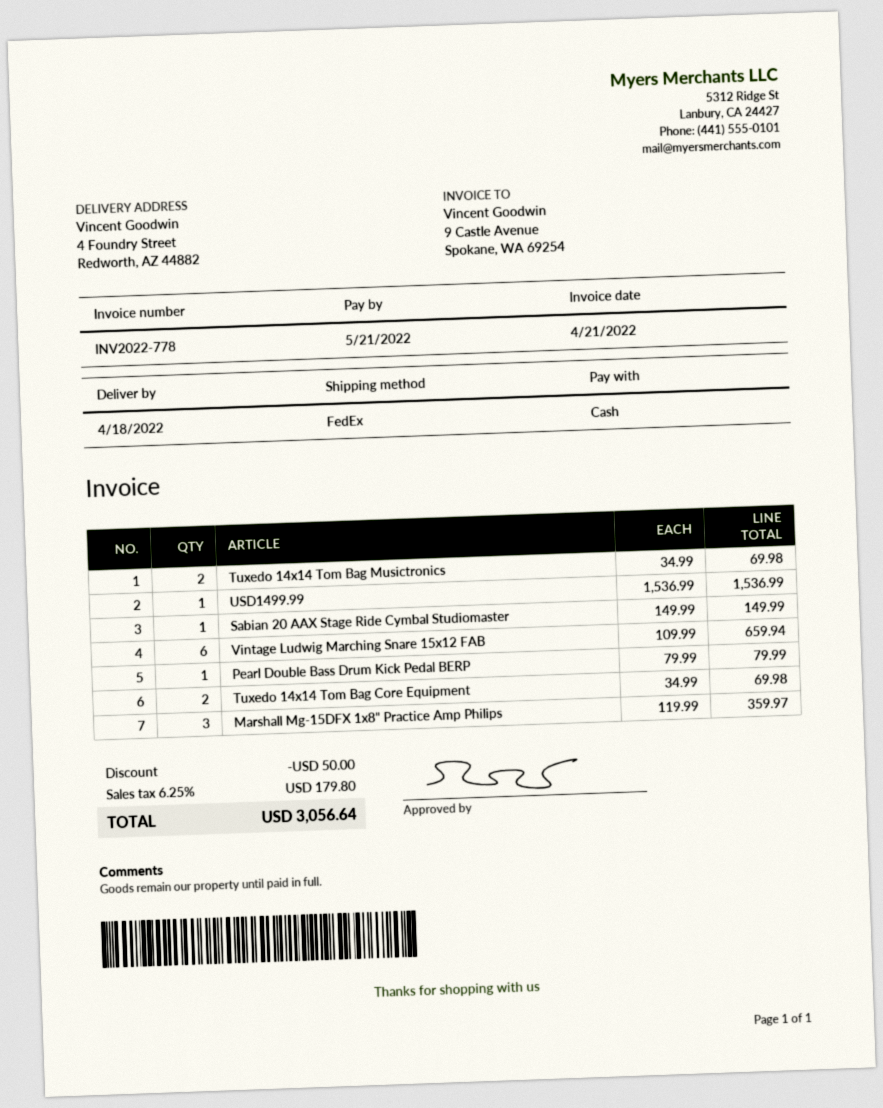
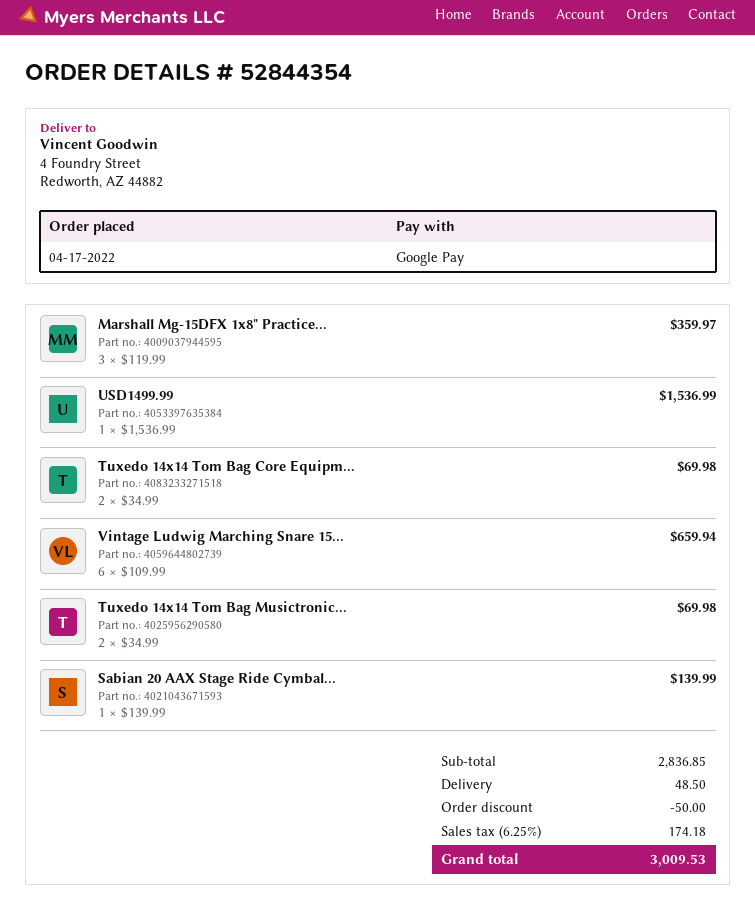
payment method: cash -> Google Pay
Sabian 20 AAX Stage Ride Cymbal Studiomaster: 1 x 149.99 = 149.99 -> 1 x 139.99 = 139.99
Pearl Double Bass Drum Kick Pedal BERP: 1 x 79.99 = 79.99 -> none
shipping: none -> 48.50
tax: 6.25% = 179.80 -> 6.25% = 174.18
total: 3056.64 -> 3009.53

